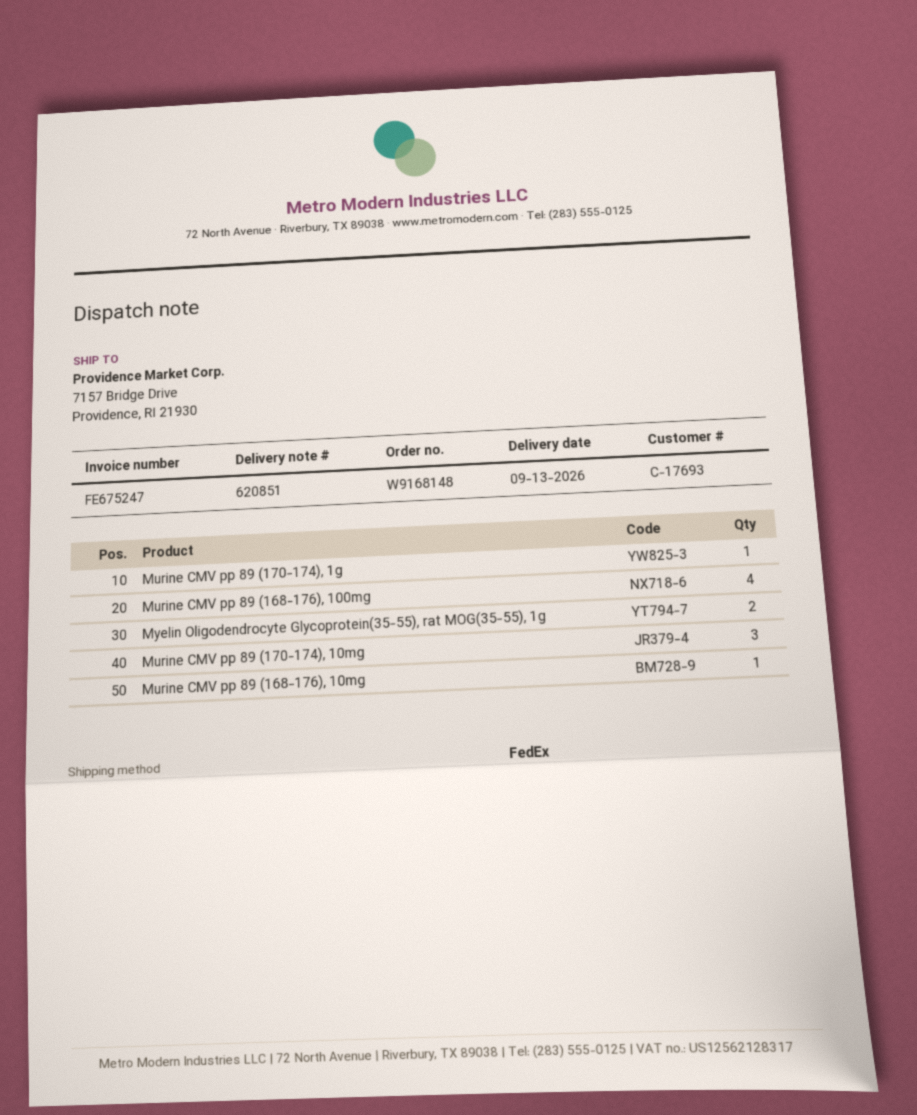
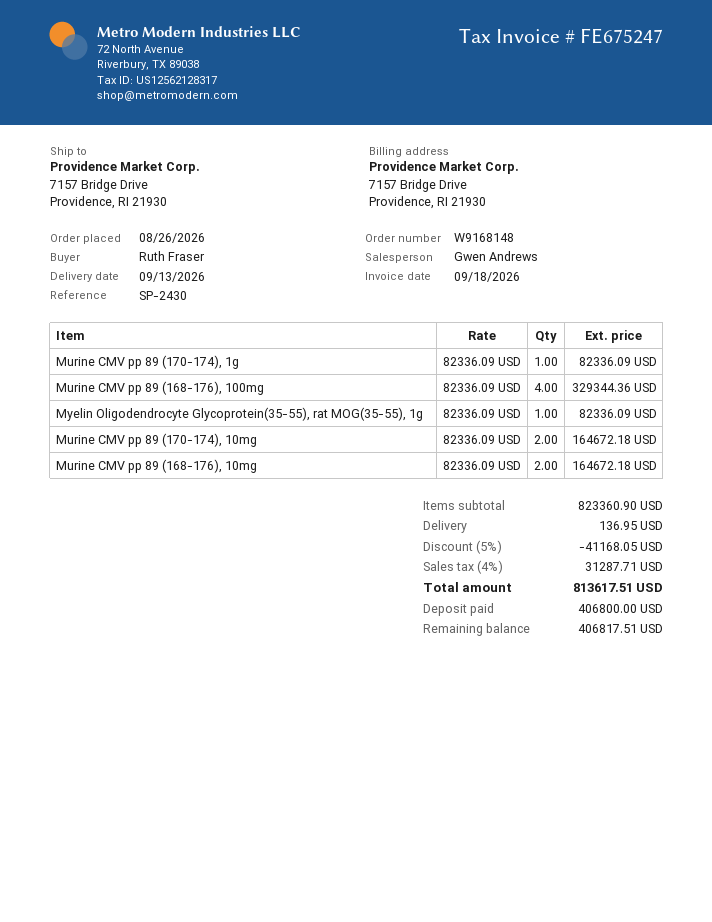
Myelin Oligodendrocyte Glycoprotein(35-55), rat MOG(35-55), 1g: 2 -> 1
Murine CMV pp 89 (170-174), 10mg: 3 -> 2
Murine CMV pp 89 (168-176), 10mg: 1 -> 2

